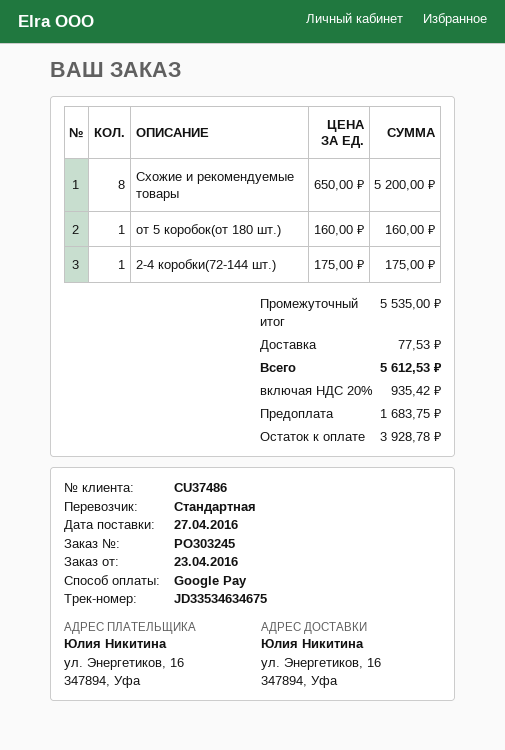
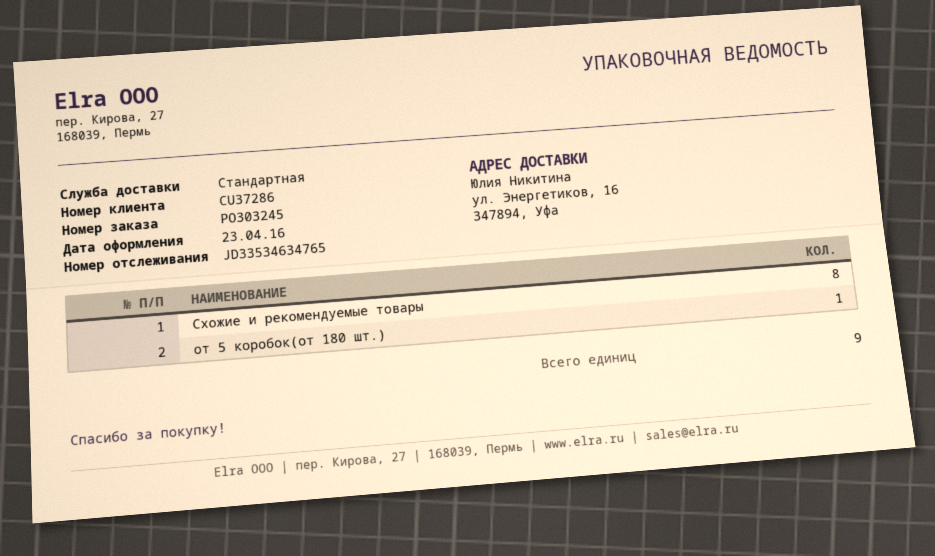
customer number: CU37486 -> CU37286
tracking number: JD33534634675 -> JD33534634765
2-4 коробки(72-144 шт.): 1 -> none

